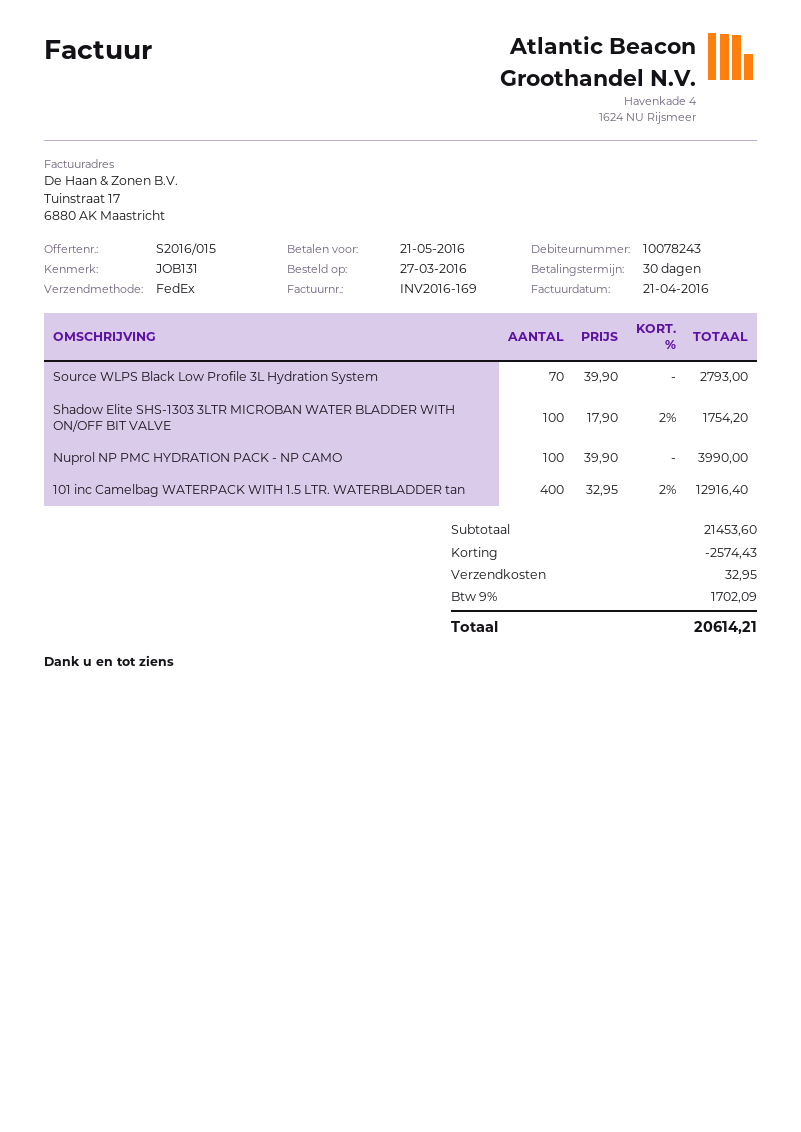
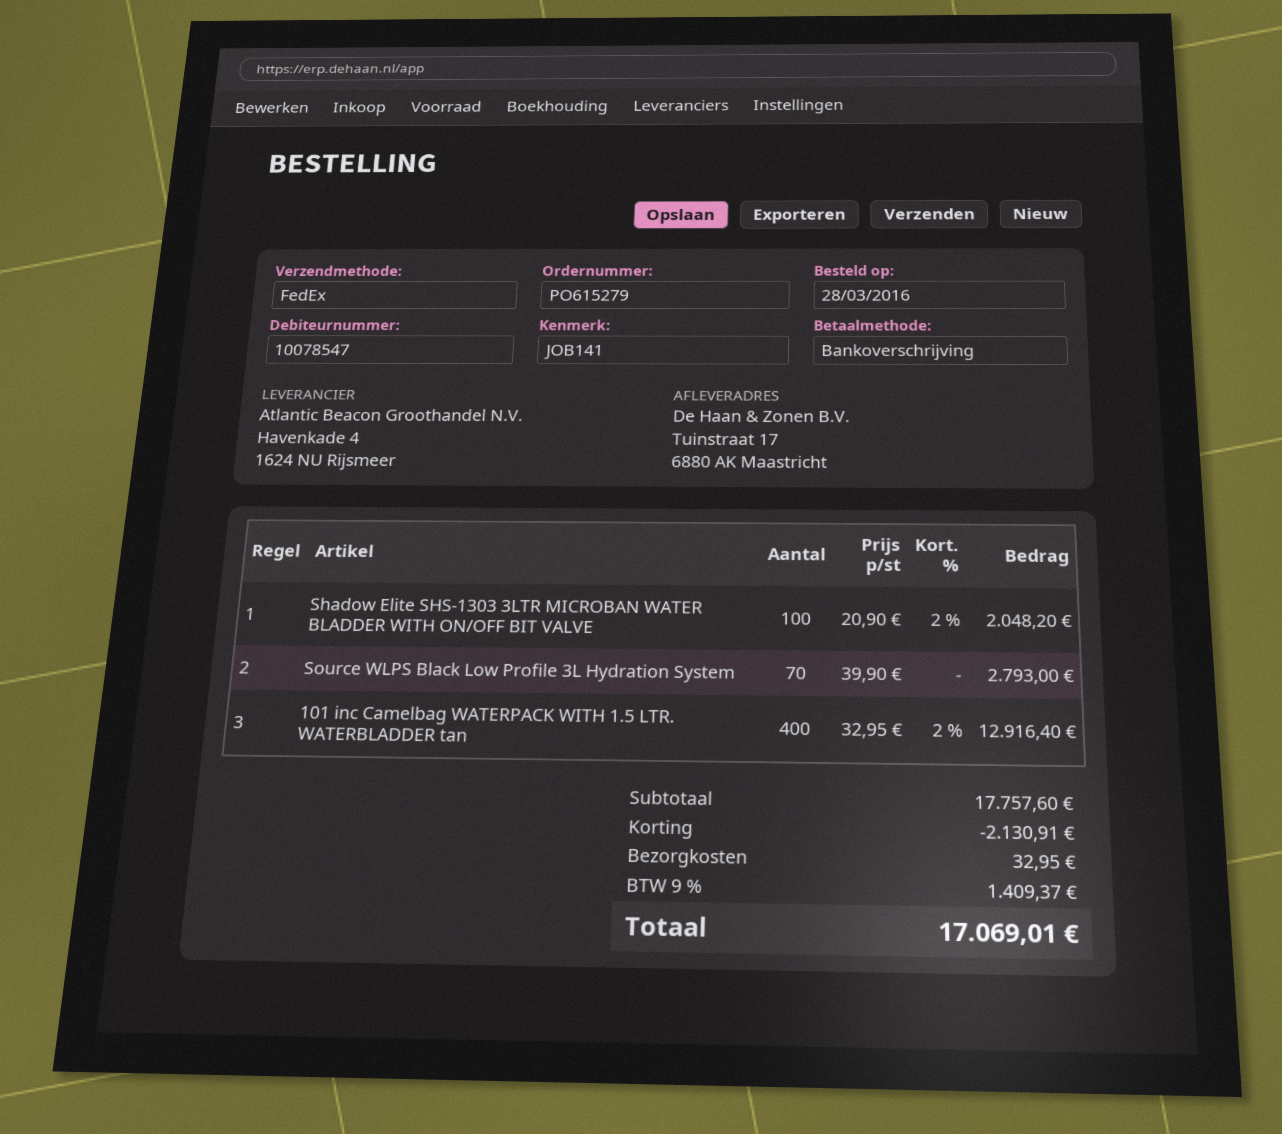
order date: 2016-03-27 -> 2016-03-28
customer number: 10078243 -> 10078547
reference: JOB131 -> JOB141
Shadow Elite SHS-1303 3LTR MICROBAN WATER BLADDER WITH ON/OFF BIT VALVE: 100 x 17.90 - 2% = 1754.20 -> 100 x 20.90 - 2% = 2048.20
Nuprol NP PMC HYDRATION PACK - NP CAMO: 100 x 39.90 = 3990.00 -> none
subtotal: 21453.60 -> 17757.60
discount: 2574.43 -> 2130.91
tax: 9% = 1702.09 -> 9% = 1409.37
total: 20614.21 -> 17069.01

